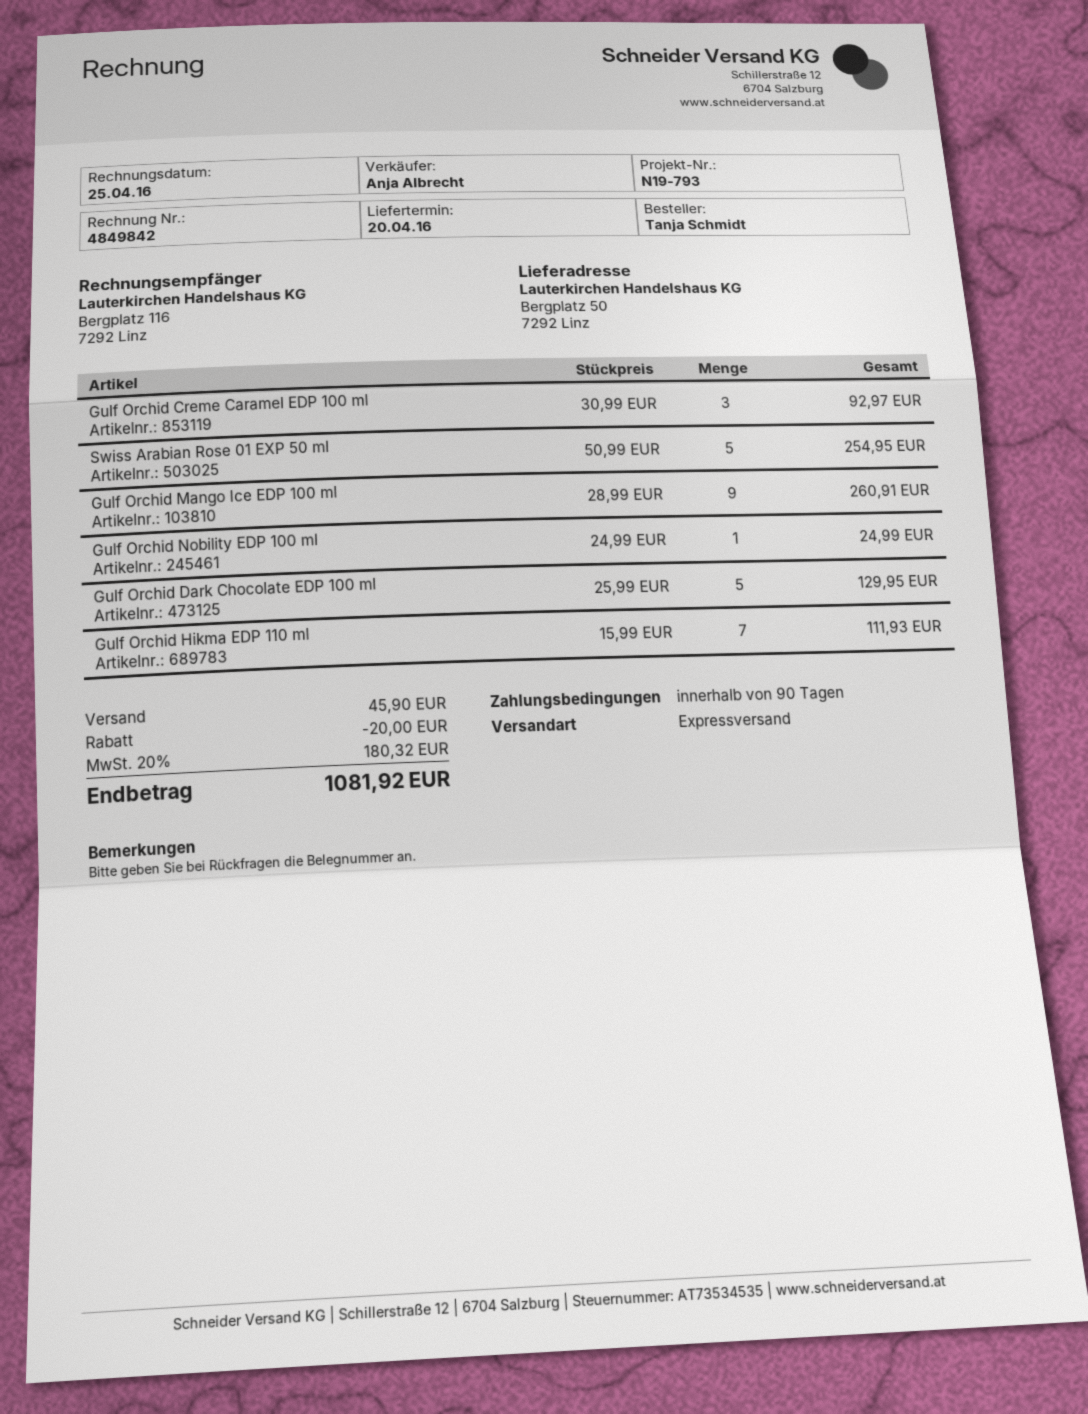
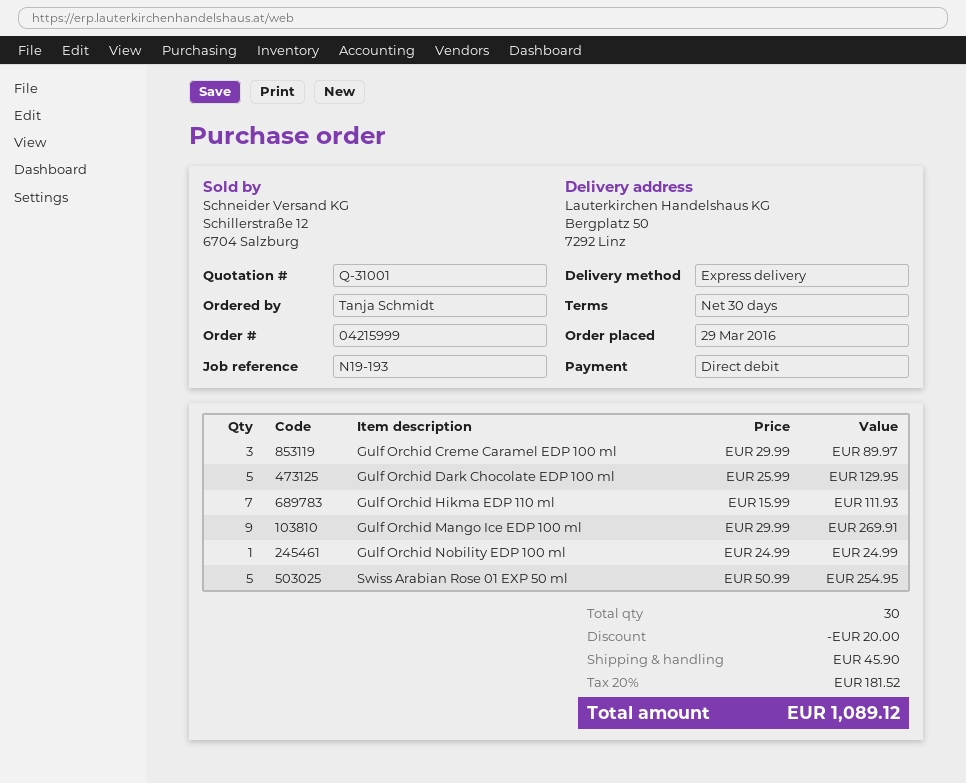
payment terms: 90 days -> 30 days
reference: N19-793 -> N19-193
Gulf Orchid Creme Caramel EDP 100 ml: 3 x 30.99 = 92.97 -> 3 x 29.99 = 89.97
Gulf Orchid Mango Ice EDP 100 ml: 9 x 28.99 = 260.91 -> 9 x 29.99 = 269.91
tax: 20% = 180.32 -> 20% = 181.52
total: 1081.92 -> 1089.12

